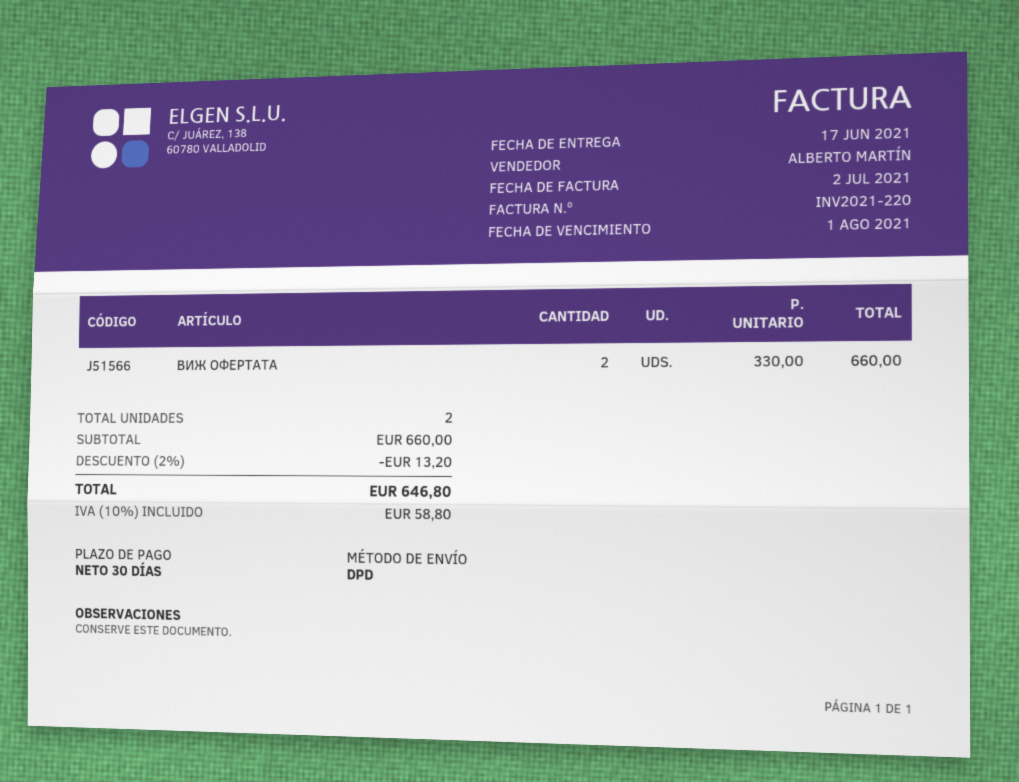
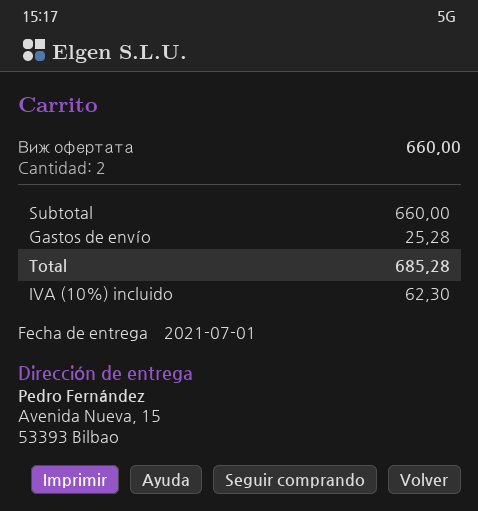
delivery date: 2021-06-17 -> 2021-07-01
discount: 2% = 13.20 -> none
shipping: none -> 25.28
tax: 10% = 58.80 -> 10% = 62.30
total: 646.80 -> 685.28

